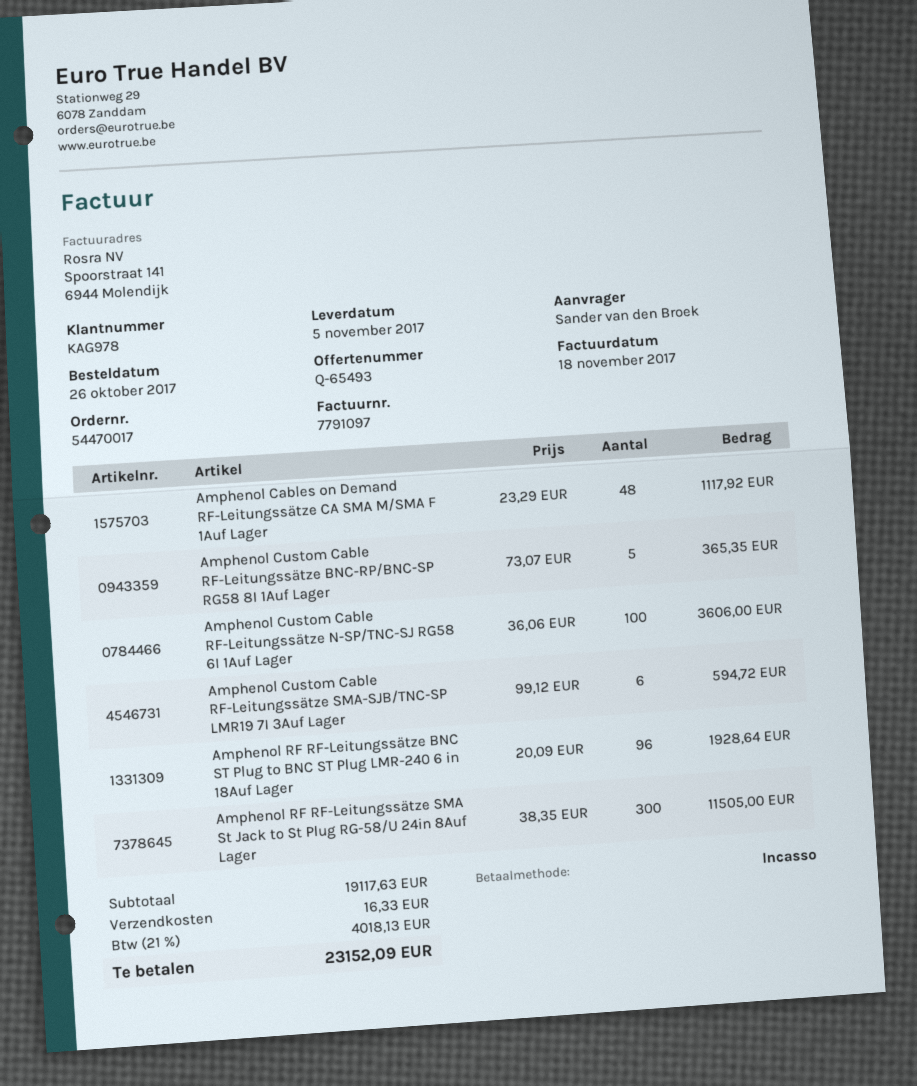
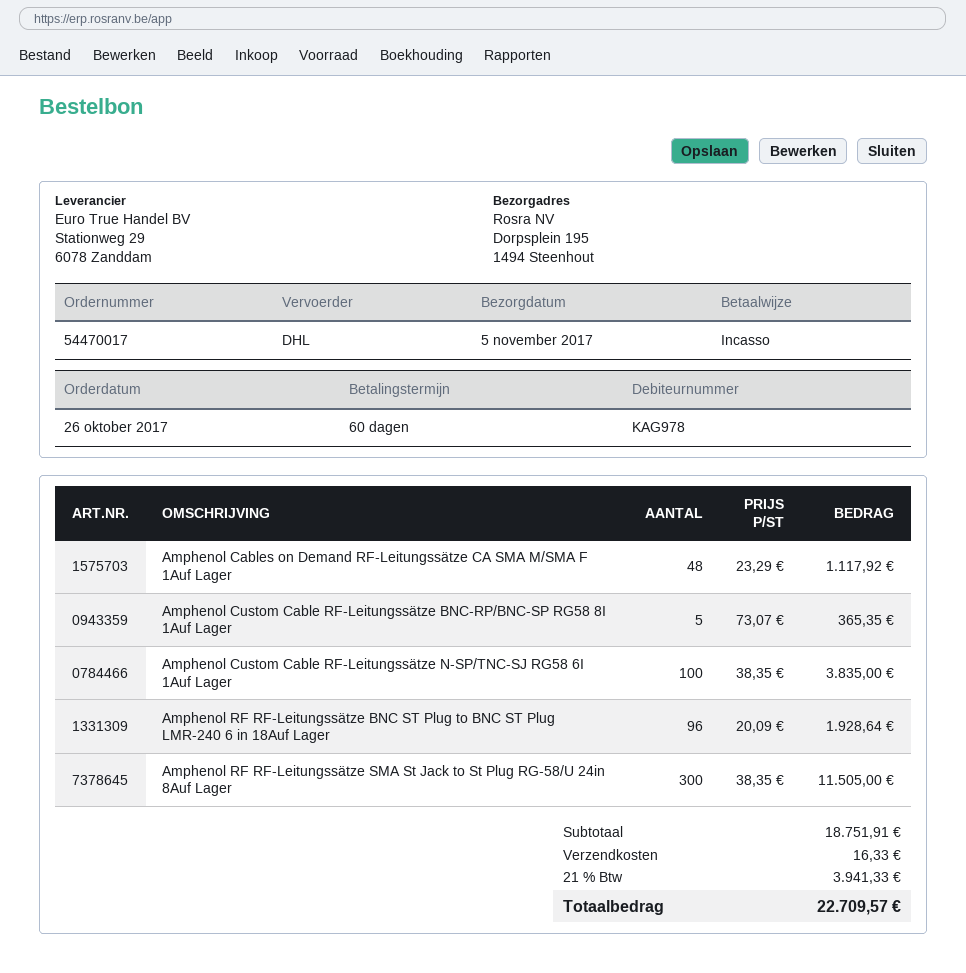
Amphenol Custom Cable RF-Leitungssätze N-SP/TNC-SJ RG58 6I 1Auf Lager: 100 x 36.06 = 3606.00 -> 100 x 38.35 = 3835.00
Amphenol Custom Cable RF-Leitungssätze SMA-SJB/TNC-SP LMR19 7I 3Auf Lager: 6 x 99.12 = 594.72 -> none
subtotal: 19117.63 -> 18751.91
tax: 21% = 4018.13 -> 21% = 3941.33
total: 23152.09 -> 22709.57

